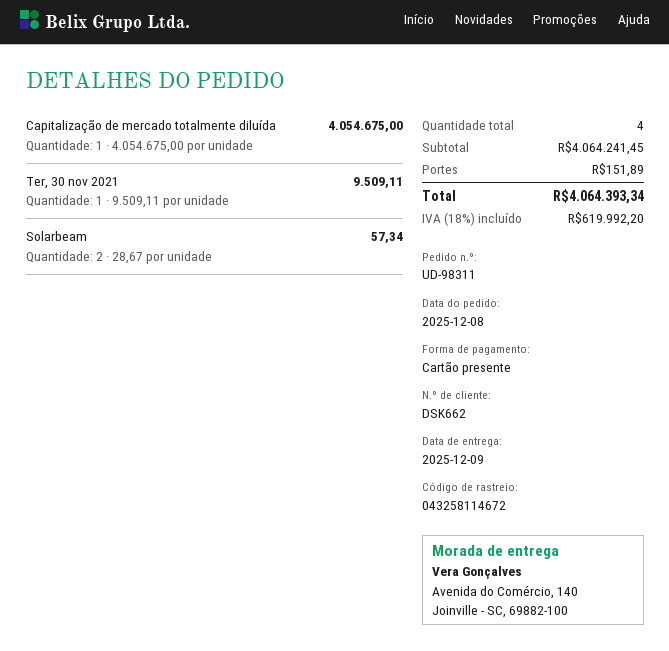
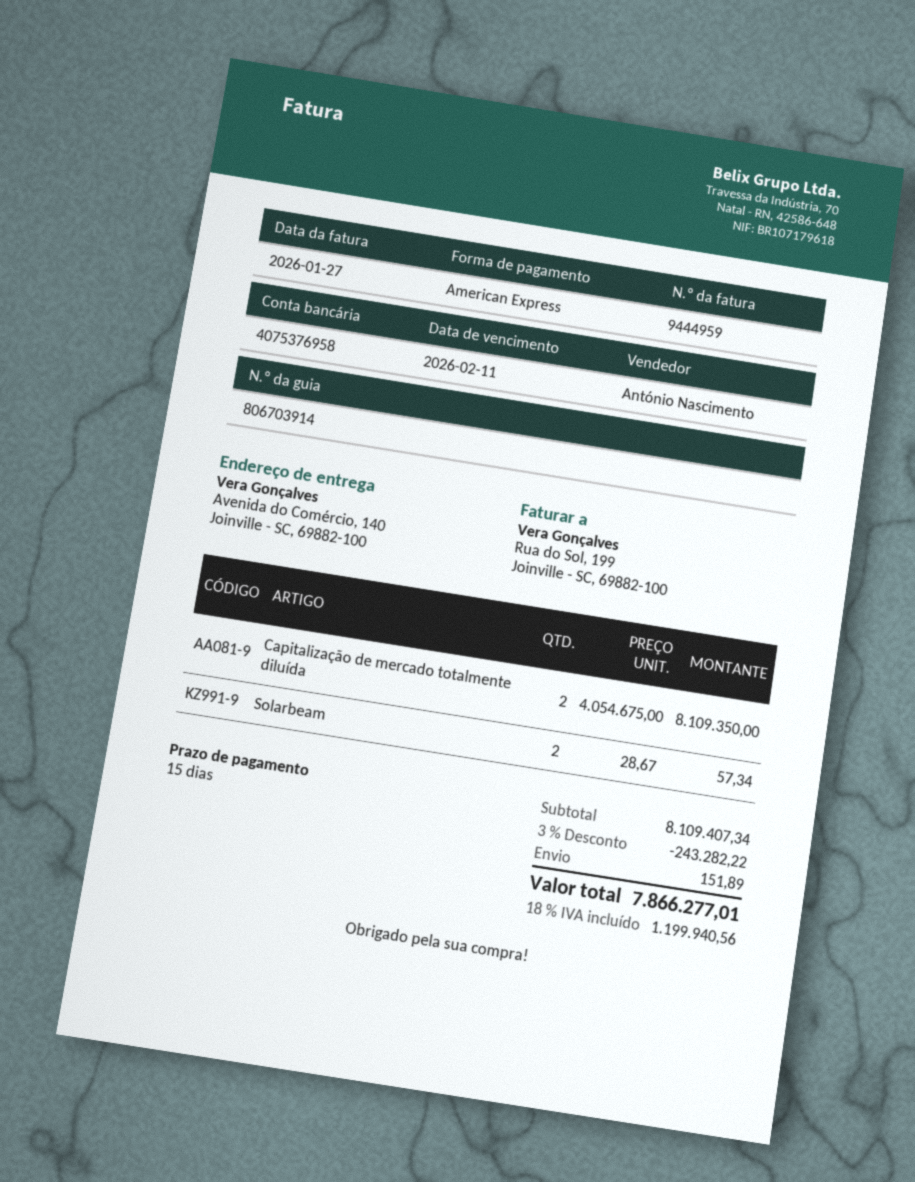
payment method: gift card -> American Express
Capitalização de mercado totalmente diluída: 1 x 4054675.00 = 4054675.00 -> 2 x 4054675.00 = 8109350.00
Ter, 30 nov 2021: 1 x 9509.11 = 9509.11 -> none
subtotal: 4064241.45 -> 8109407.34
discount: none -> 3% = 243282.22
tax: 18% = 619992.20 -> 18% = 1199940.56
total: 4064393.34 -> 7866277.01

